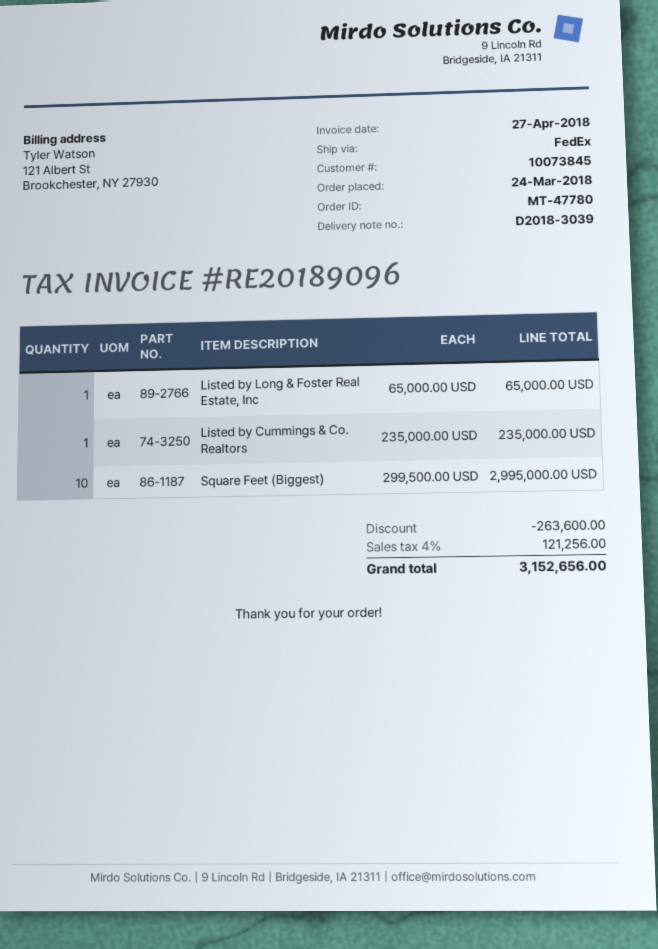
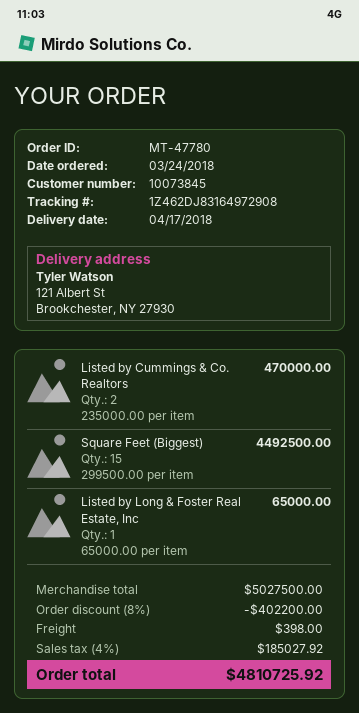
Listed by Cummings & Co. Realtors: 1 x 235000.00 = 235000.00 -> 2 x 235000.00 = 470000.00
Square Feet (Biggest): 10 x 299500.00 = 2995000.00 -> 15 x 299500.00 = 4492500.00
discount: 263600.00 -> 402200.00
shipping: none -> 398.00
tax: 4% = 121256.00 -> 4% = 185027.92
total: 3152656.00 -> 4810725.92

